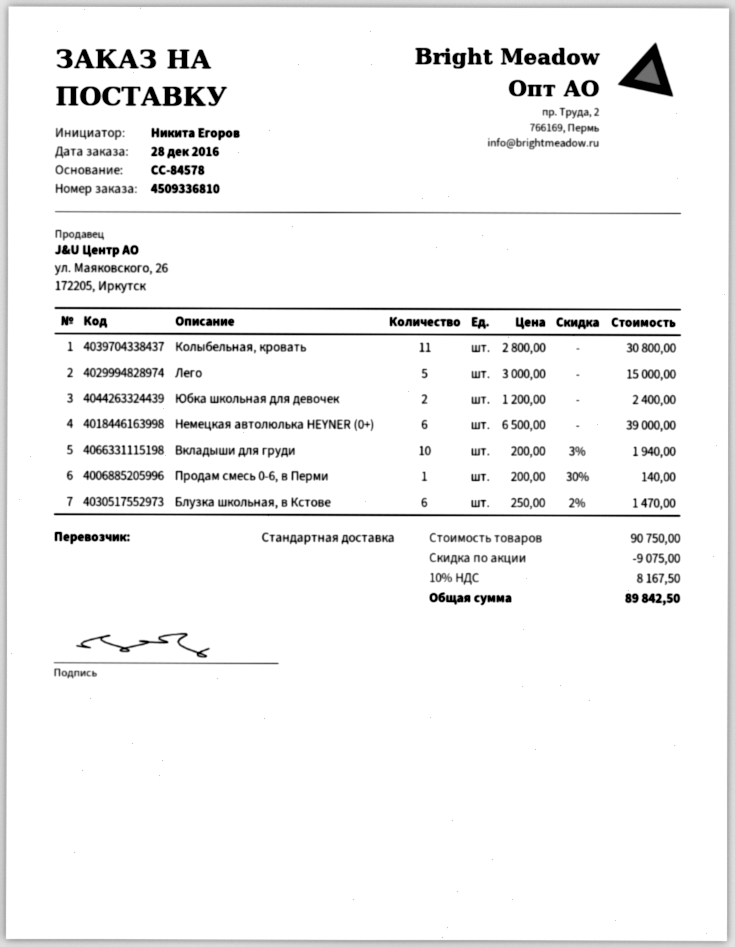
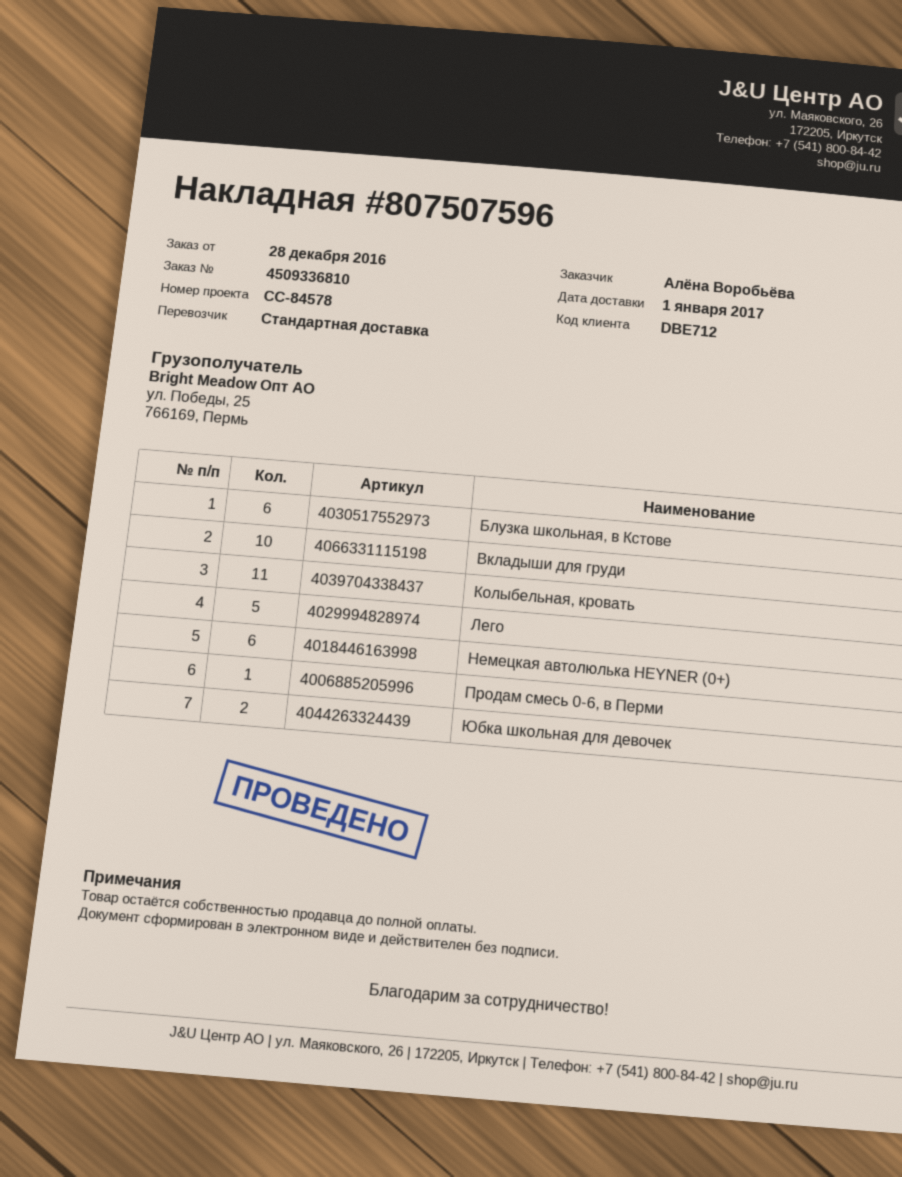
ordered by: Никита Егоров -> Алёна Воробьёва

